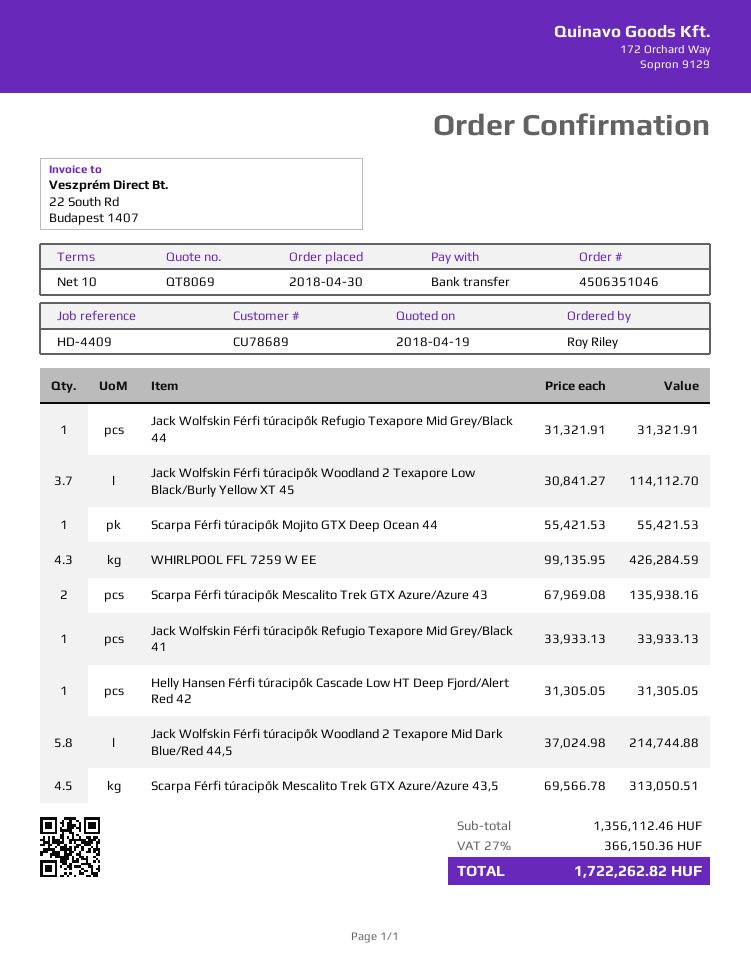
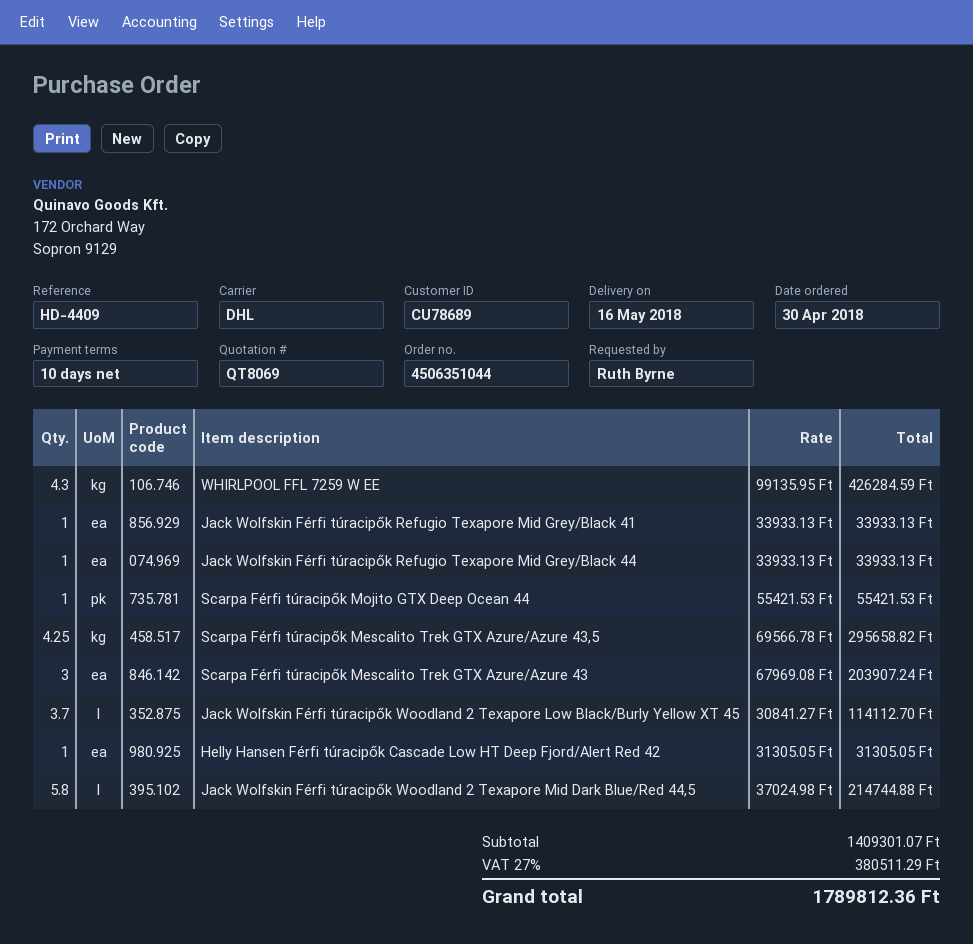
order number: 4506351046 -> 4506351044
ordered by: Roy Riley -> Ruth Byrne
Jack Wolfskin Férfi túracipők Refugio Texapore Mid Grey/Black 44: 1 x 31321.91 = 31321.91 -> 1 x 33933.13 = 33933.13
Scarpa Férfi túracipők Mescalito Trek GTX Azure/Azure 43: 2 x 67969.08 = 135938.16 -> 3 x 67969.08 = 203907.24
Scarpa Férfi túracipők Mescalito Trek GTX Azure/Azure 43,5: 4.5 x 69566.78 = 313050.51 -> 4.25 x 69566.78 = 295658.82
subtotal: 1356112.46 -> 1409301.07
tax: 27% = 366150.36 -> 27% = 380511.29
total: 1722262.82 -> 1789812.36

